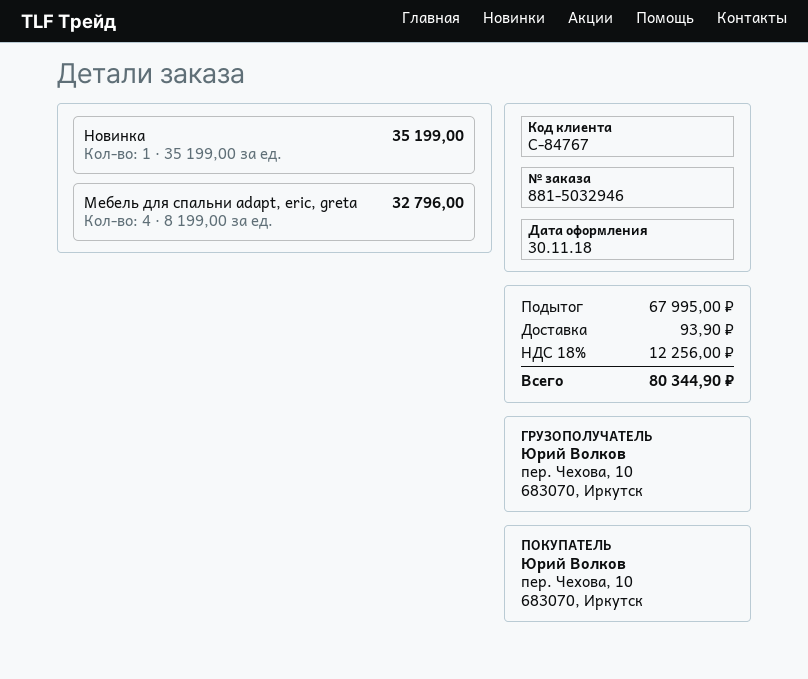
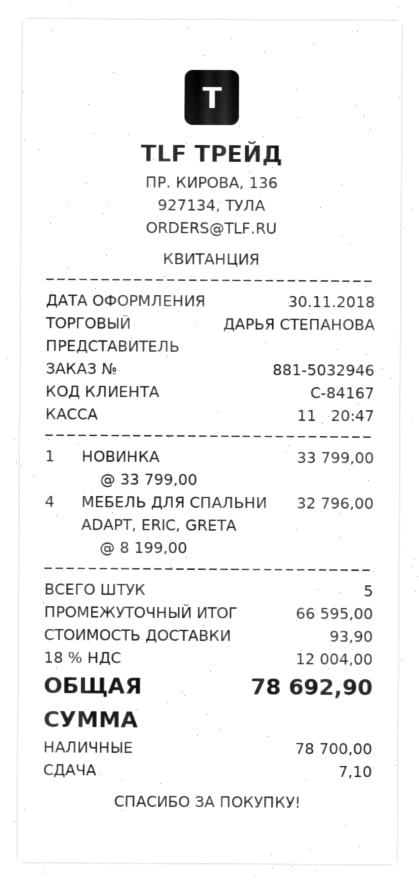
customer number: C-84767 -> C-84167
Новинка: 1 x 35199.00 = 35199.00 -> 1 x 33799.00 = 33799.00
subtotal: 67995.00 -> 66595.00
tax: 18% = 12256.00 -> 18% = 12004.00
total: 80344.90 -> 78692.90

